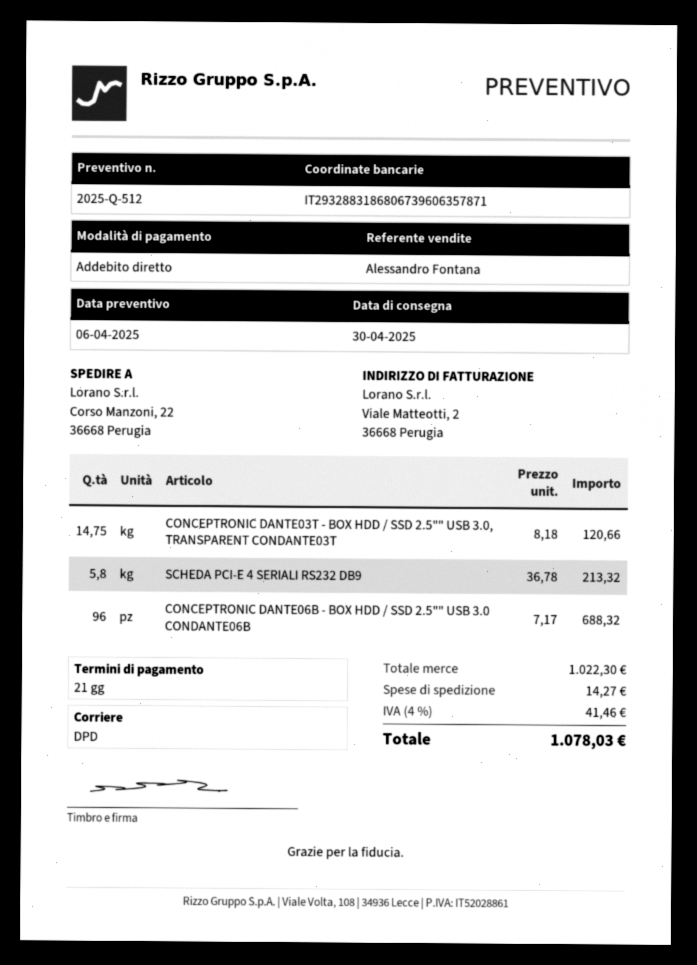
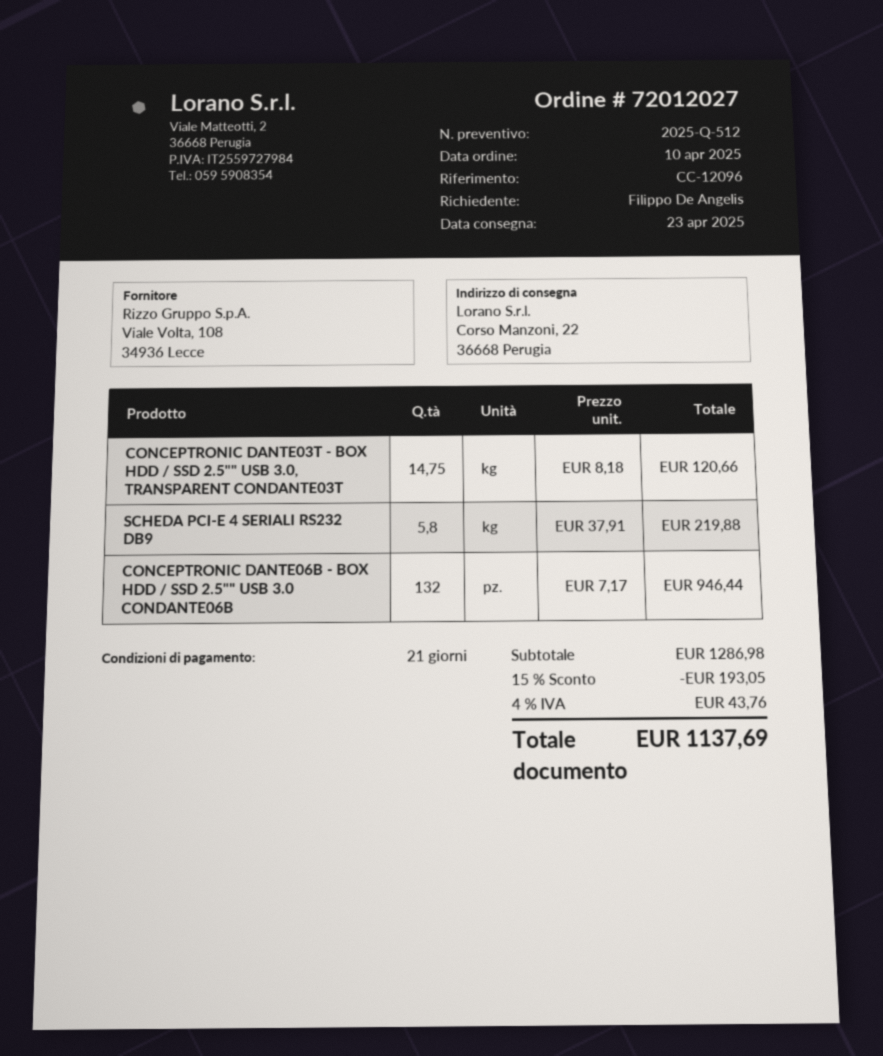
delivery date: 2025-04-30 -> 2025-04-23
SCHEDA PCI-E 4 SERIALI RS232 DB9: 5.8 x 36.78 = 213.32 -> 5.8 x 37.91 = 219.88
CONCEPTRONIC DANTE06B - BOX HDD / SSD 2.5"" USB 3.0 CONDANTE06B: 96 x 7.17 = 688.32 -> 132 x 7.17 = 946.44
subtotal: 1022.30 -> 1286.98
discount: none -> 15% = 193.05
shipping: 14.27 -> none
tax: 4% = 41.46 -> 4% = 43.76
total: 1078.03 -> 1137.69

